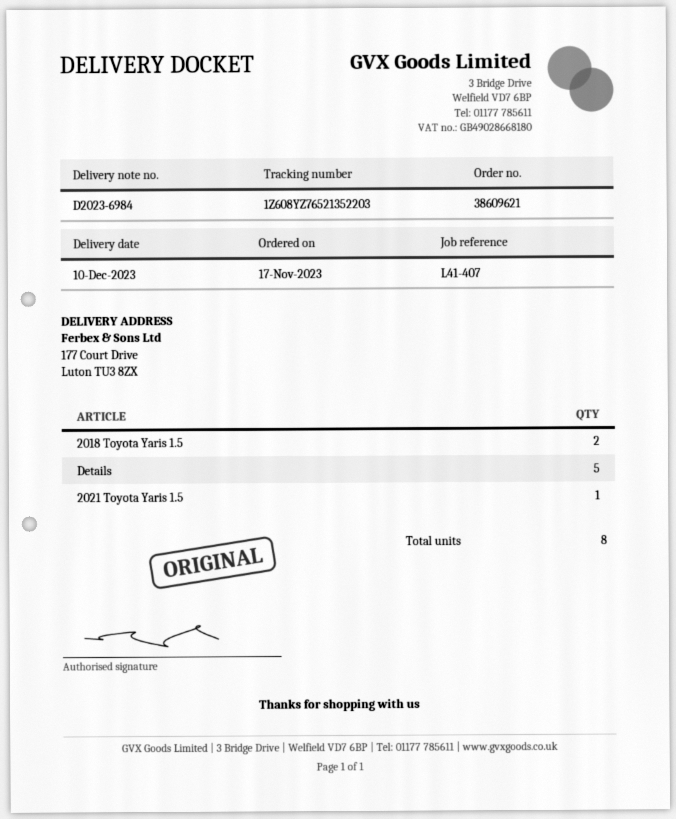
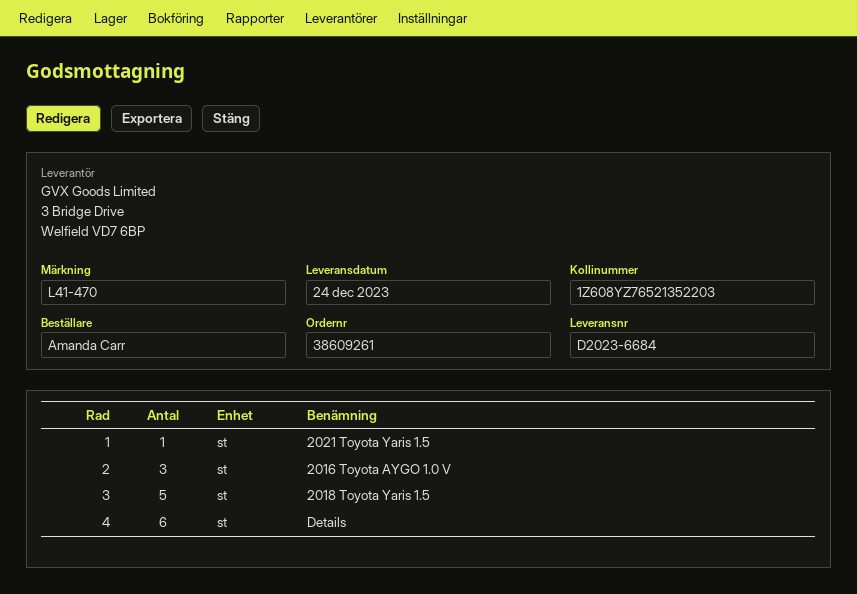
order number: 38609621 -> 38609261
delivery note number: D2023-6984 -> D2023-6684
delivery date: 2023-12-10 -> 2023-12-24
reference: L41-407 -> L41-470
2018 Toyota Yaris 1.5: 2 -> 5
Details: 5 -> 6
2016 Toyota AYGO 1.0 V: none -> 3

